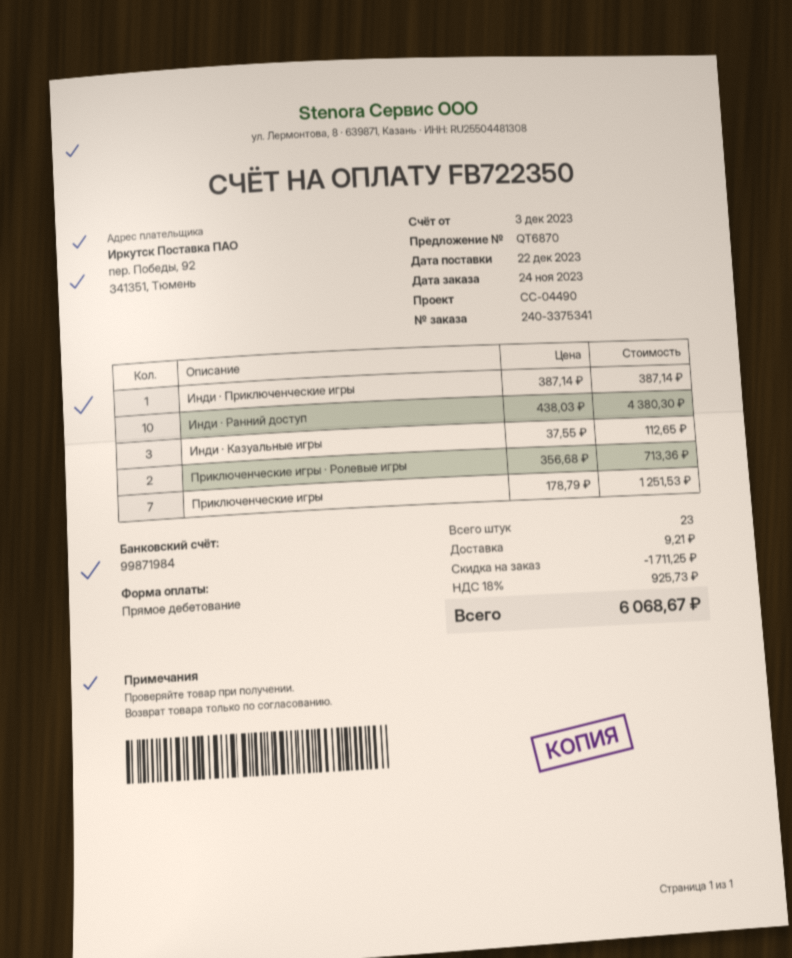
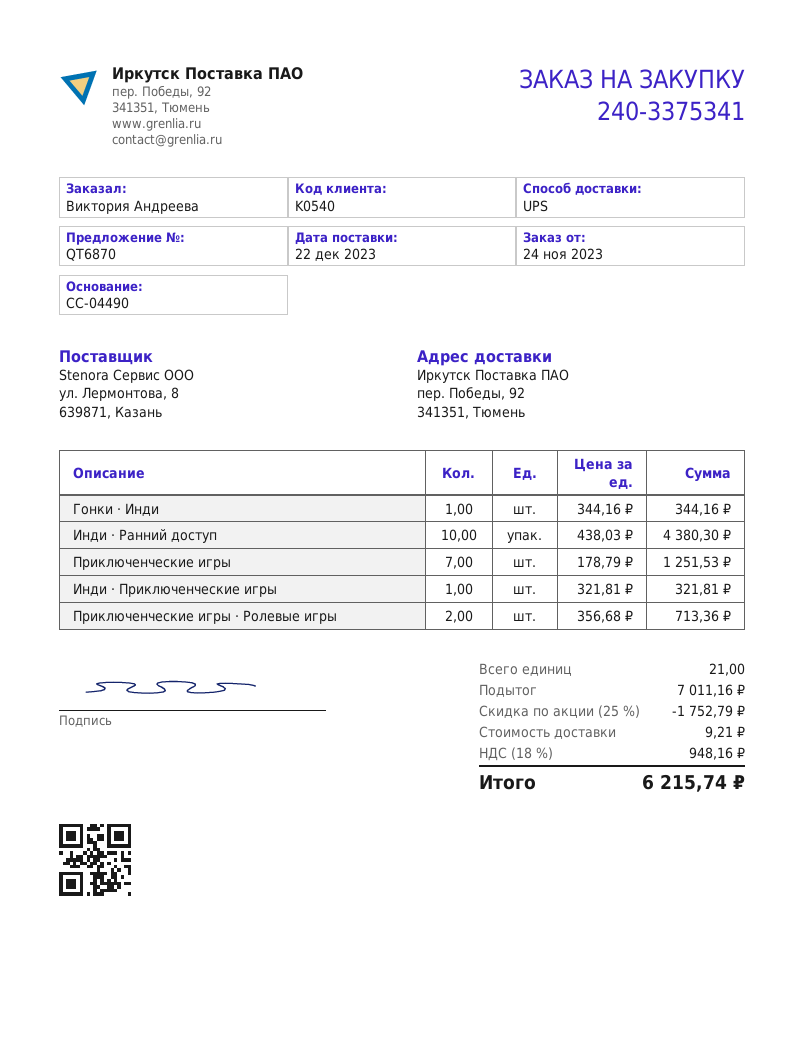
Инди · Приключенческие игры: 1 x 387.14 = 387.14 -> 1 x 321.81 = 321.81
Инди · Казуальные игры: 3 x 37.55 = 112.65 -> none
Гонки · Инди: none -> 1 x 344.16 = 344.16
total quantity: 23 -> 21
discount: 1711.25 -> 1752.79
tax: 18% = 925.73 -> 18% = 948.16
total: 6068.67 -> 6215.74

